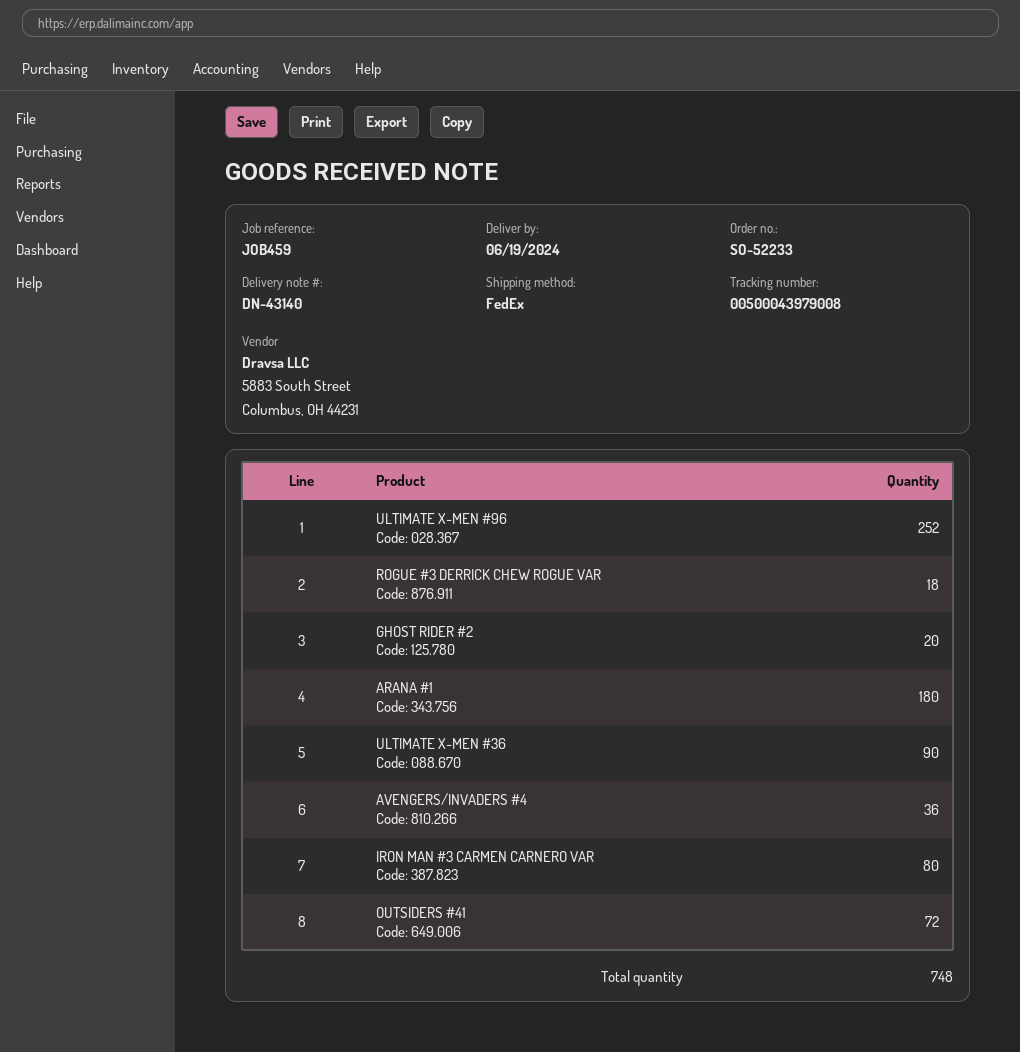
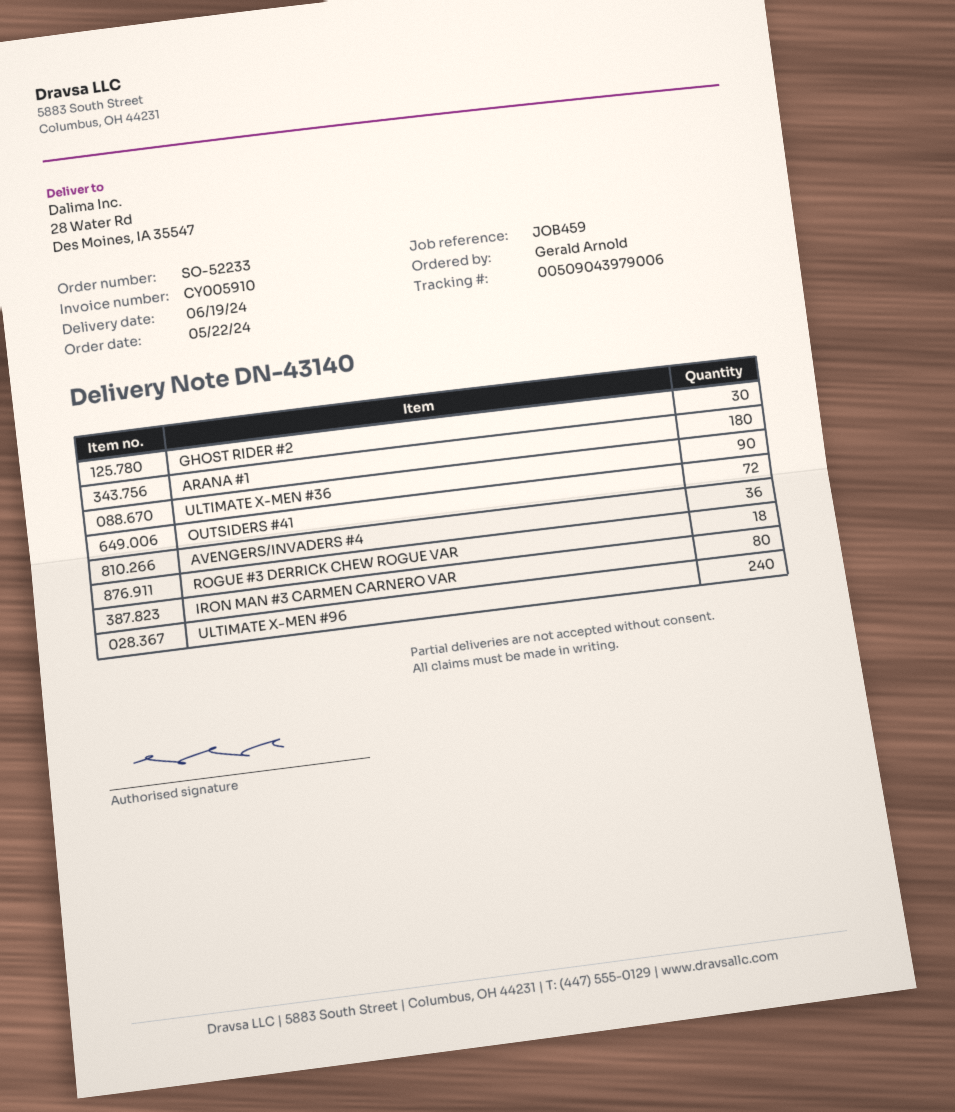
tracking number: 00500043979008 -> 00509043979006
ULTIMATE X-MEN #96: 252 -> 240
GHOST RIDER #2: 20 -> 30

